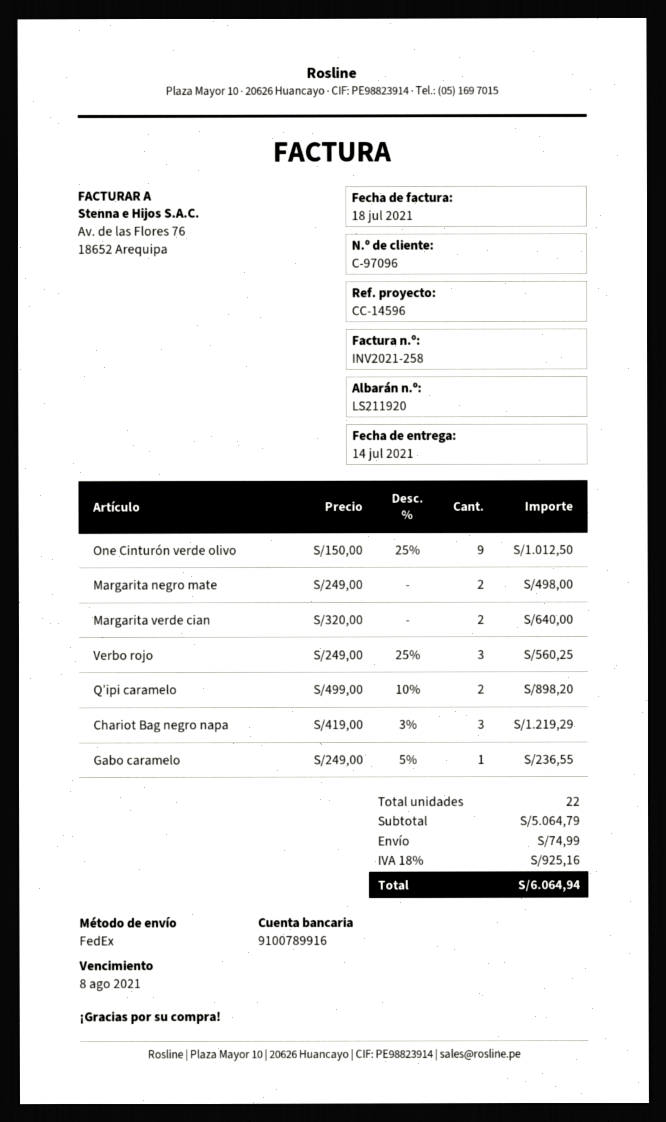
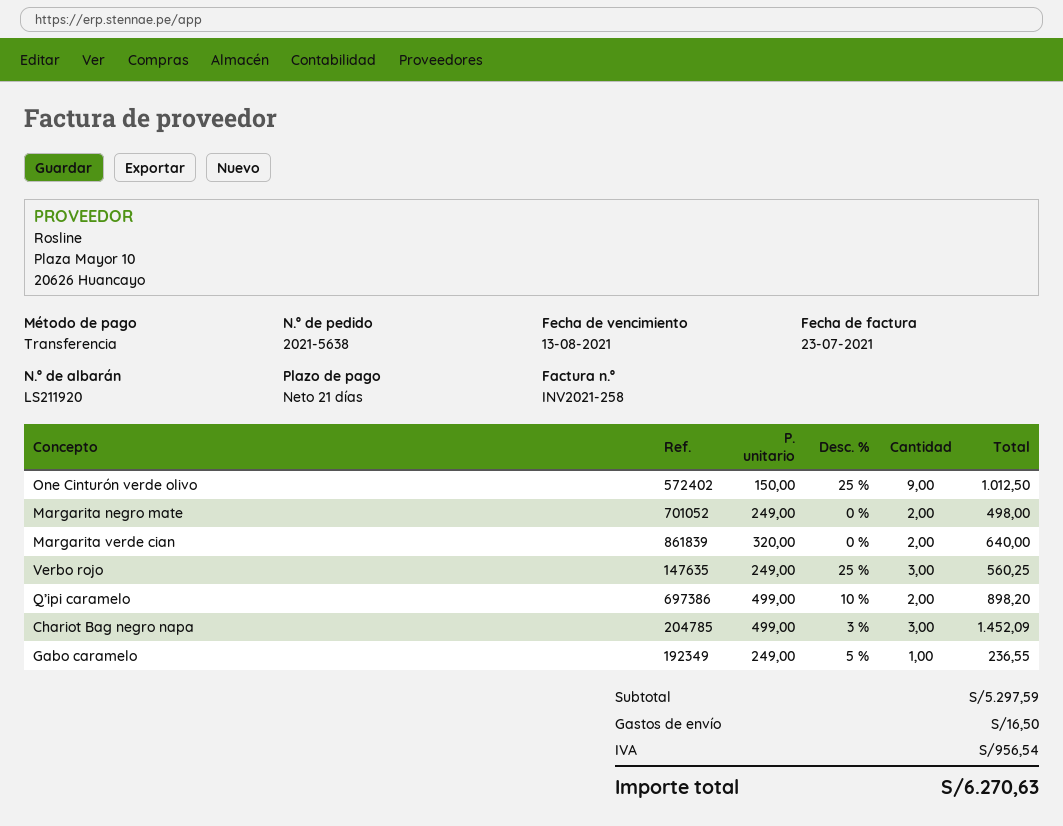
invoice date: 2021-07-18 -> 2021-07-23
due date: 2021-08-08 -> 2021-08-13
Chariot Bag negro napa: 3 x 419.00 - 3% = 1219.29 -> 3 x 499.00 - 3% = 1452.09
subtotal: 5064.79 -> 5297.59
shipping: 74.99 -> 16.50
tax: 925.16 -> 956.54
total: 6064.94 -> 6270.63

